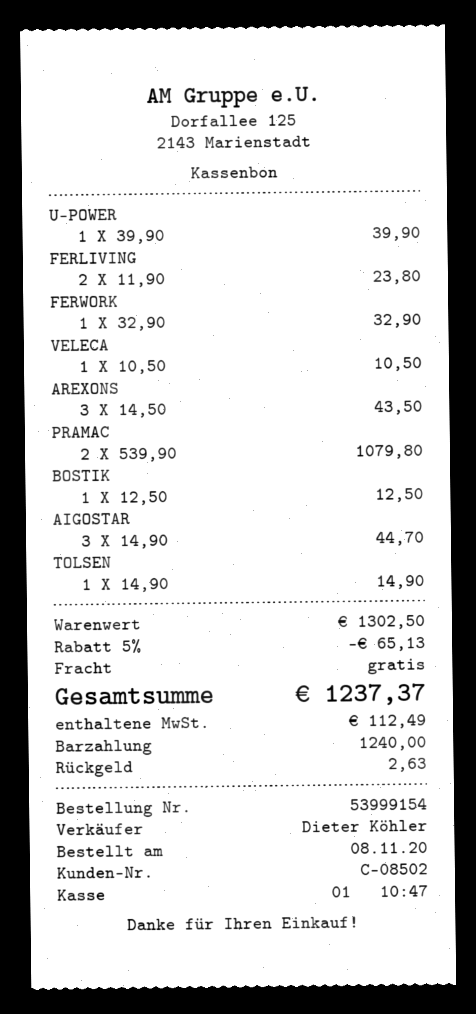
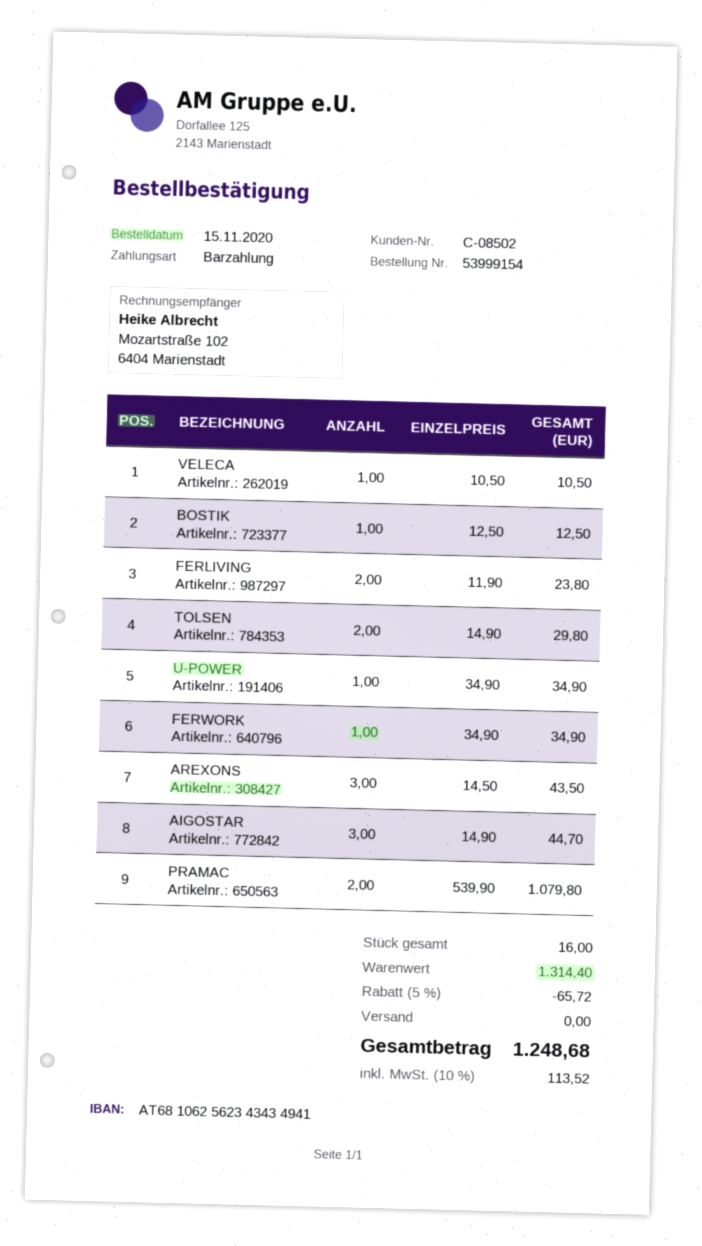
order date: 2020-11-08 -> 2020-11-15
U-POWER: 1 x 39.90 = 39.90 -> 1 x 34.90 = 34.90
FERWORK: 1 x 32.90 = 32.90 -> 1 x 34.90 = 34.90
TOLSEN: 1 x 14.90 = 14.90 -> 2 x 14.90 = 29.80
subtotal: 1302.50 -> 1314.40
discount: 5% = 65.13 -> 5% = 65.72
tax: 112.49 -> 113.52
total: 1237.37 -> 1248.68

